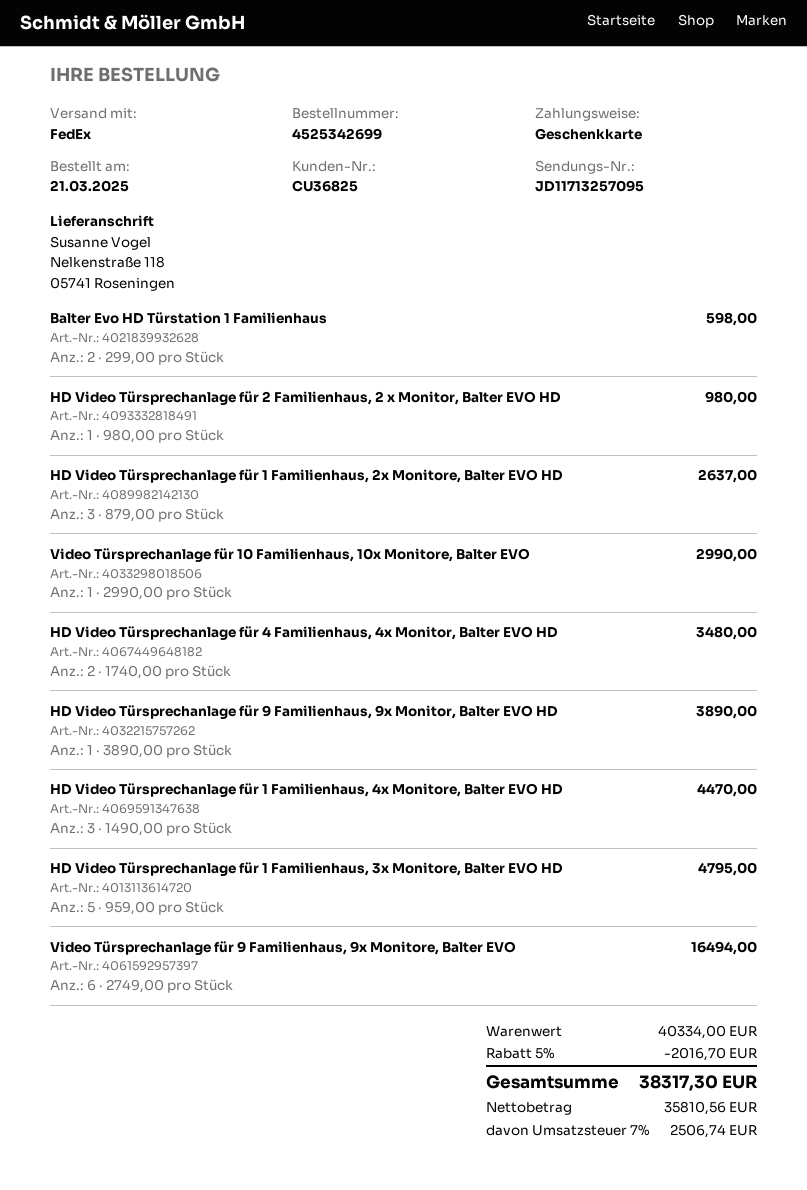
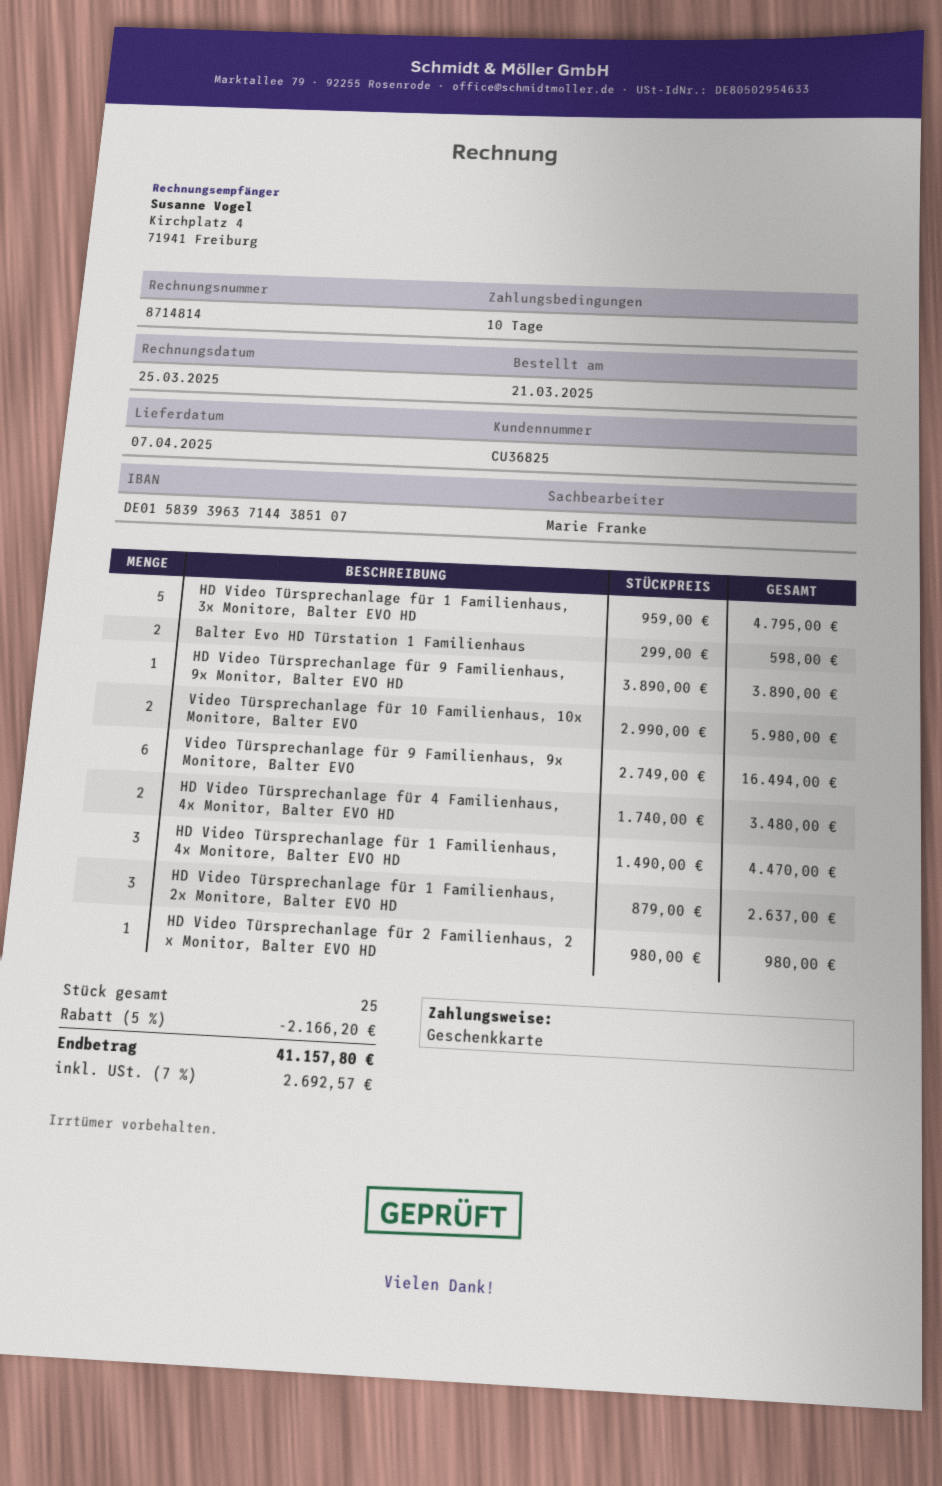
Video Türsprechanlage für 10 Familienhaus, 10x Monitore, Balter EVO: 1 x 2990.00 = 2990.00 -> 2 x 2990.00 = 5980.00
discount: 5% = 2016.70 -> 5% = 2166.20
tax: 7% = 2506.74 -> 7% = 2692.57
total: 38317.30 -> 41157.80

